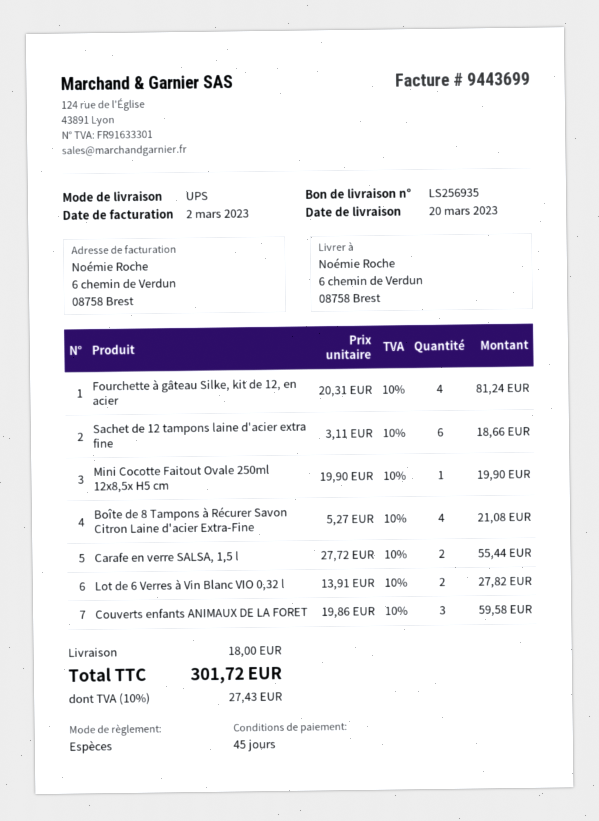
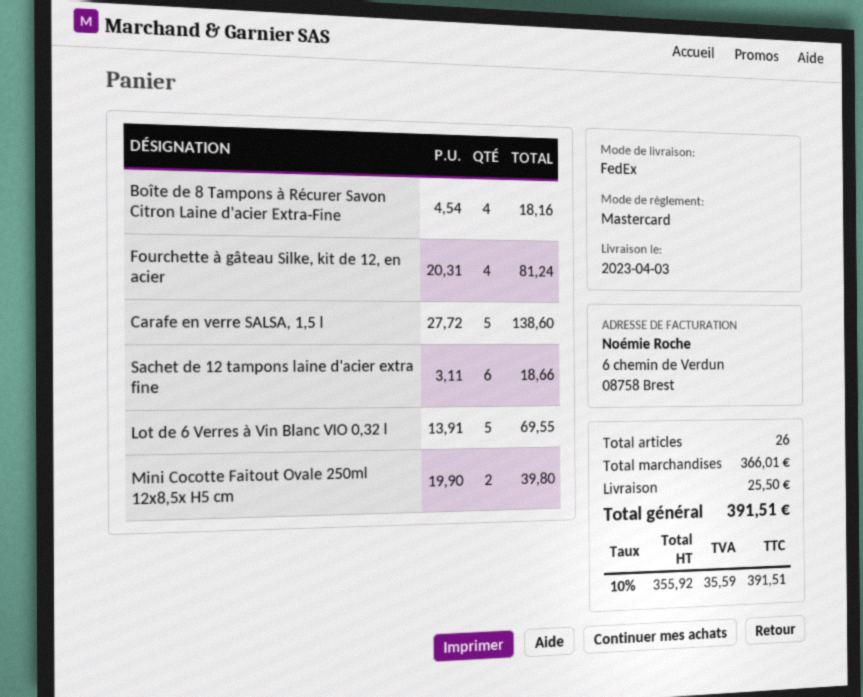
delivery date: 2023-03-20 -> 2023-04-03
payment method: cash -> Mastercard
shipping method: UPS -> FedEx
Mini Cocotte Faitout Ovale 250ml 12x8,5x H5 cm: 1 x 19.90 = 19.90 -> 2 x 19.90 = 39.80
Boîte de 8 Tampons à Récurer Savon Citron Laine d'acier Extra-Fine: 4 x 5.27 = 21.08 -> 4 x 4.54 = 18.16
Carafe en verre SALSA, 1,5 l: 2 x 27.72 = 55.44 -> 5 x 27.72 = 138.60
Lot de 6 Verres à Vin Blanc VIO 0,32 l: 2 x 13.91 = 27.82 -> 5 x 13.91 = 69.55
Couverts enfants ANIMAUX DE LA FORET: 3 x 19.86 = 59.58 -> none
shipping: 18.00 -> 25.50
tax: 10% = 27.43 -> 10% = 35.59
total: 301.72 -> 391.51

